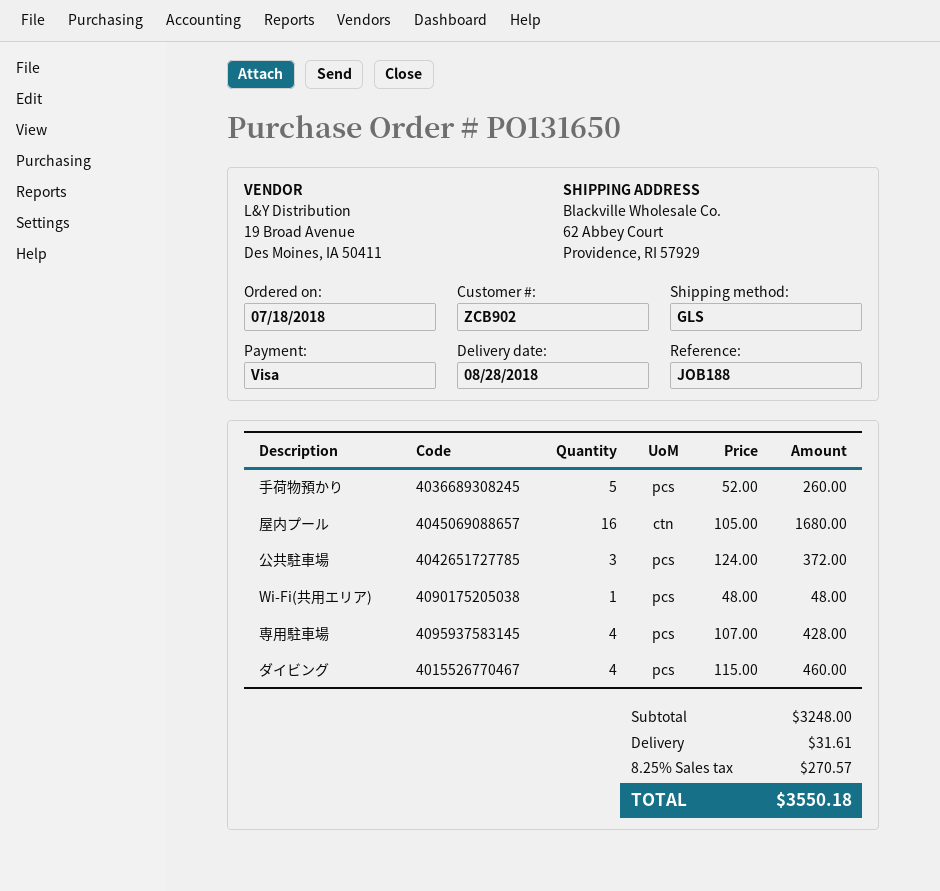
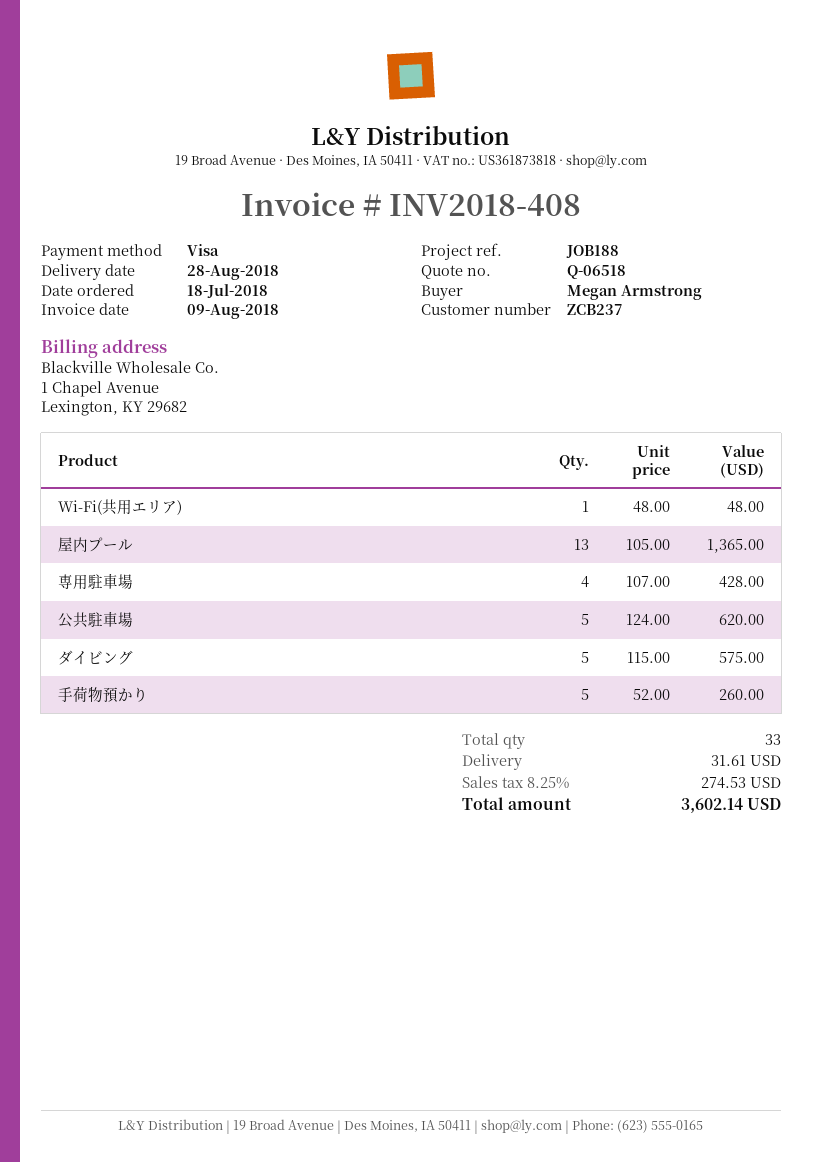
customer number: ZCB902 -> ZCB237
屋内プール: 16 x 105.00 = 1680.00 -> 13 x 105.00 = 1365.00
公共駐車場: 3 x 124.00 = 372.00 -> 5 x 124.00 = 620.00
ダイビング: 4 x 115.00 = 460.00 -> 5 x 115.00 = 575.00
tax: 8.25% = 270.57 -> 8.25% = 274.53
total: 3550.18 -> 3602.14

